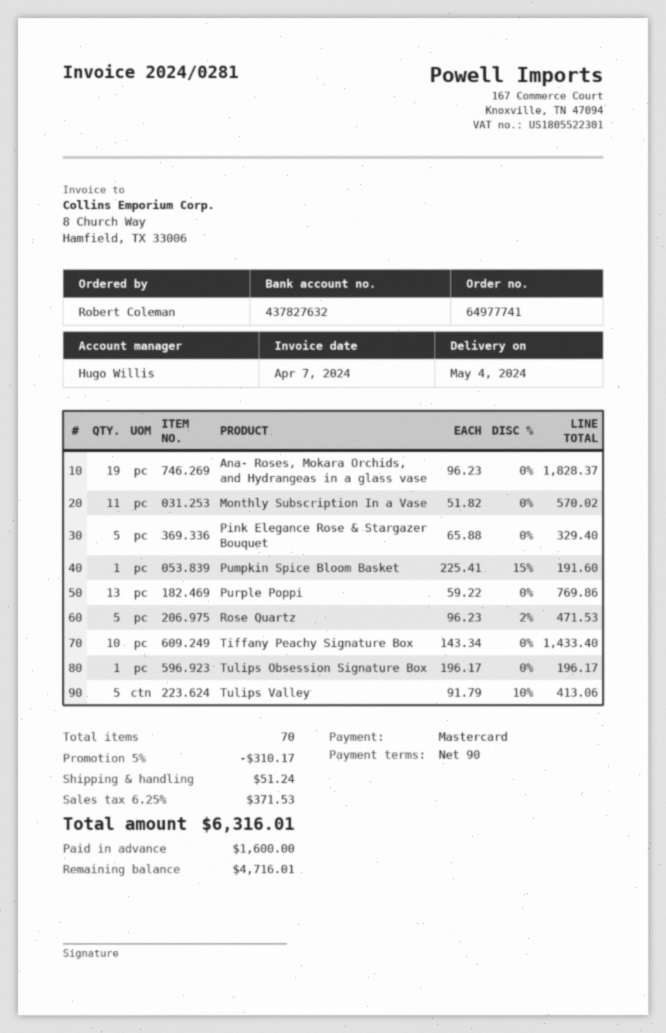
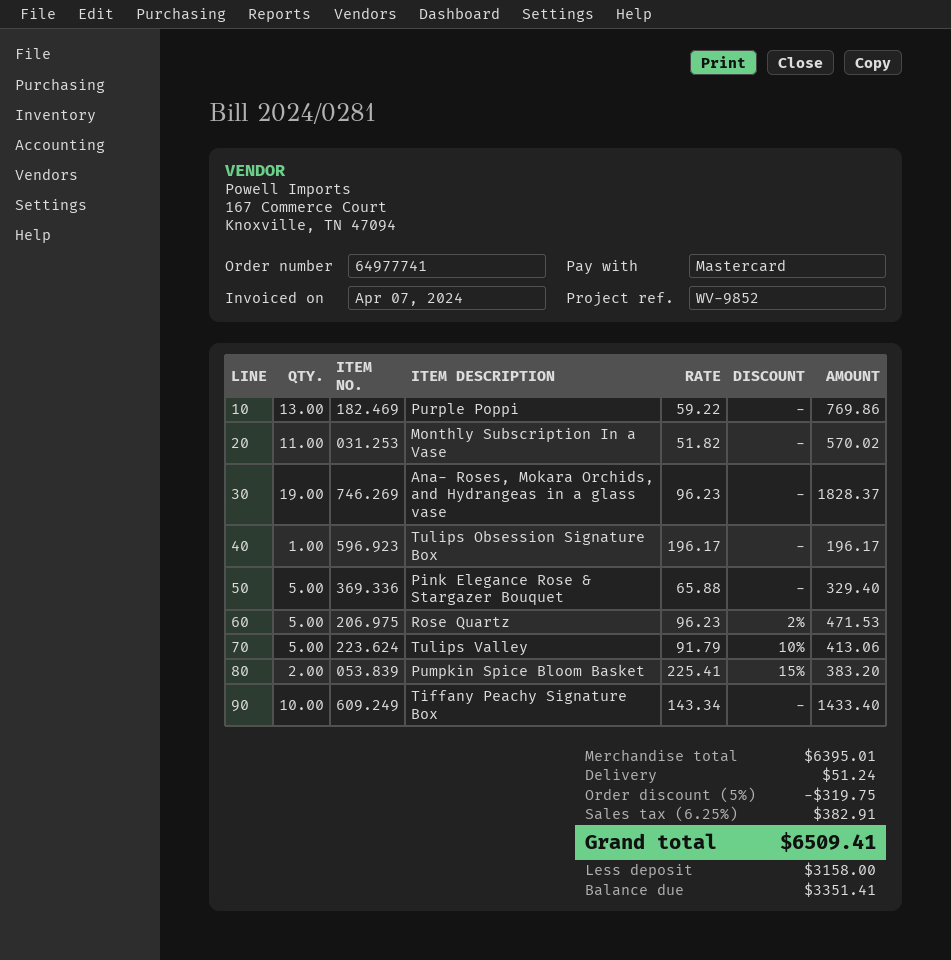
Pumpkin Spice Bloom Basket: 1 x 225.41 - 15% = 191.60 -> 2 x 225.41 - 15% = 383.20
discount: 5% = 310.17 -> 5% = 319.75
tax: 6.25% = 371.53 -> 6.25% = 382.91
total: 6316.01 -> 6509.41
deposit: 1600.00 -> 3158.00
balance: 4716.01 -> 3351.41

